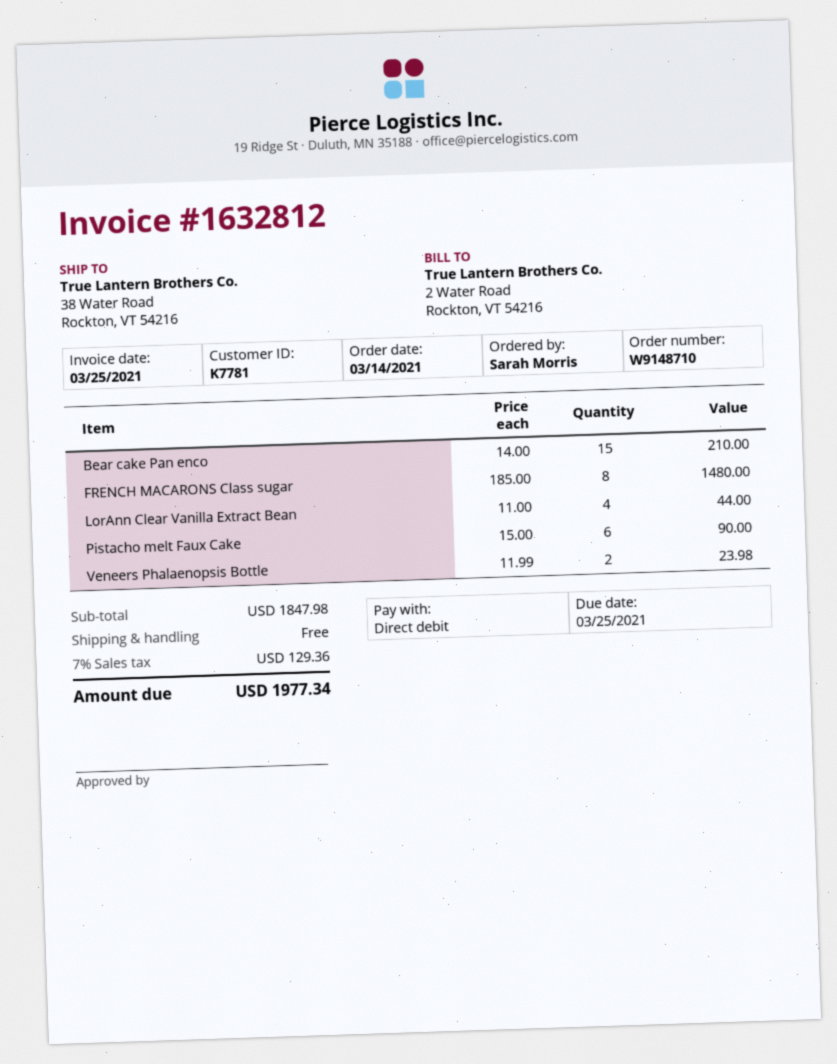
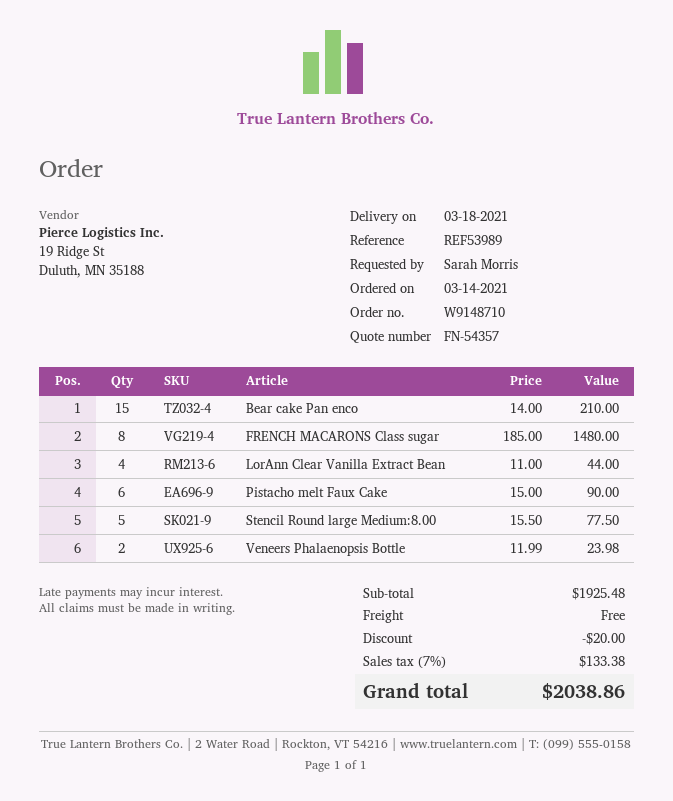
Stencil Round large Medium:8.00: none -> 5 x 15.50 = 77.50
subtotal: 1847.98 -> 1925.48
discount: none -> 20.00
tax: 7% = 129.36 -> 7% = 133.38
total: 1977.34 -> 2038.86

